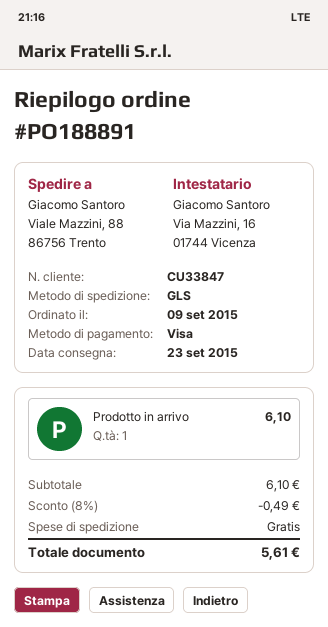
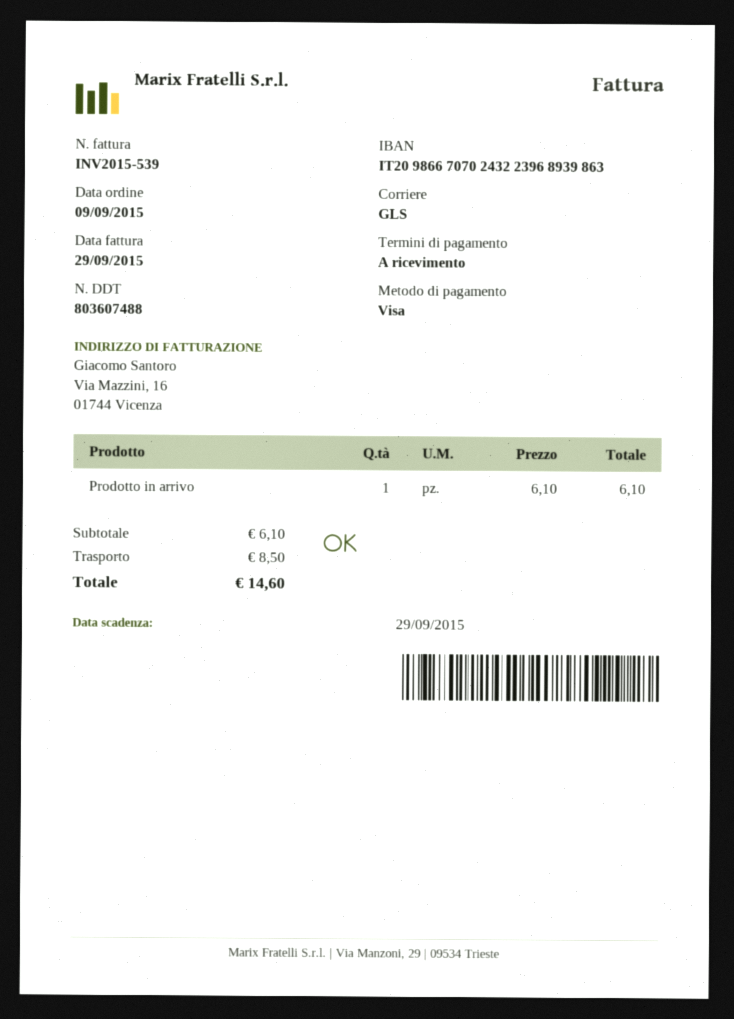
discount: 8% = 0.49 -> none
shipping: 0.00 -> 8.50
total: 5.61 -> 14.60

